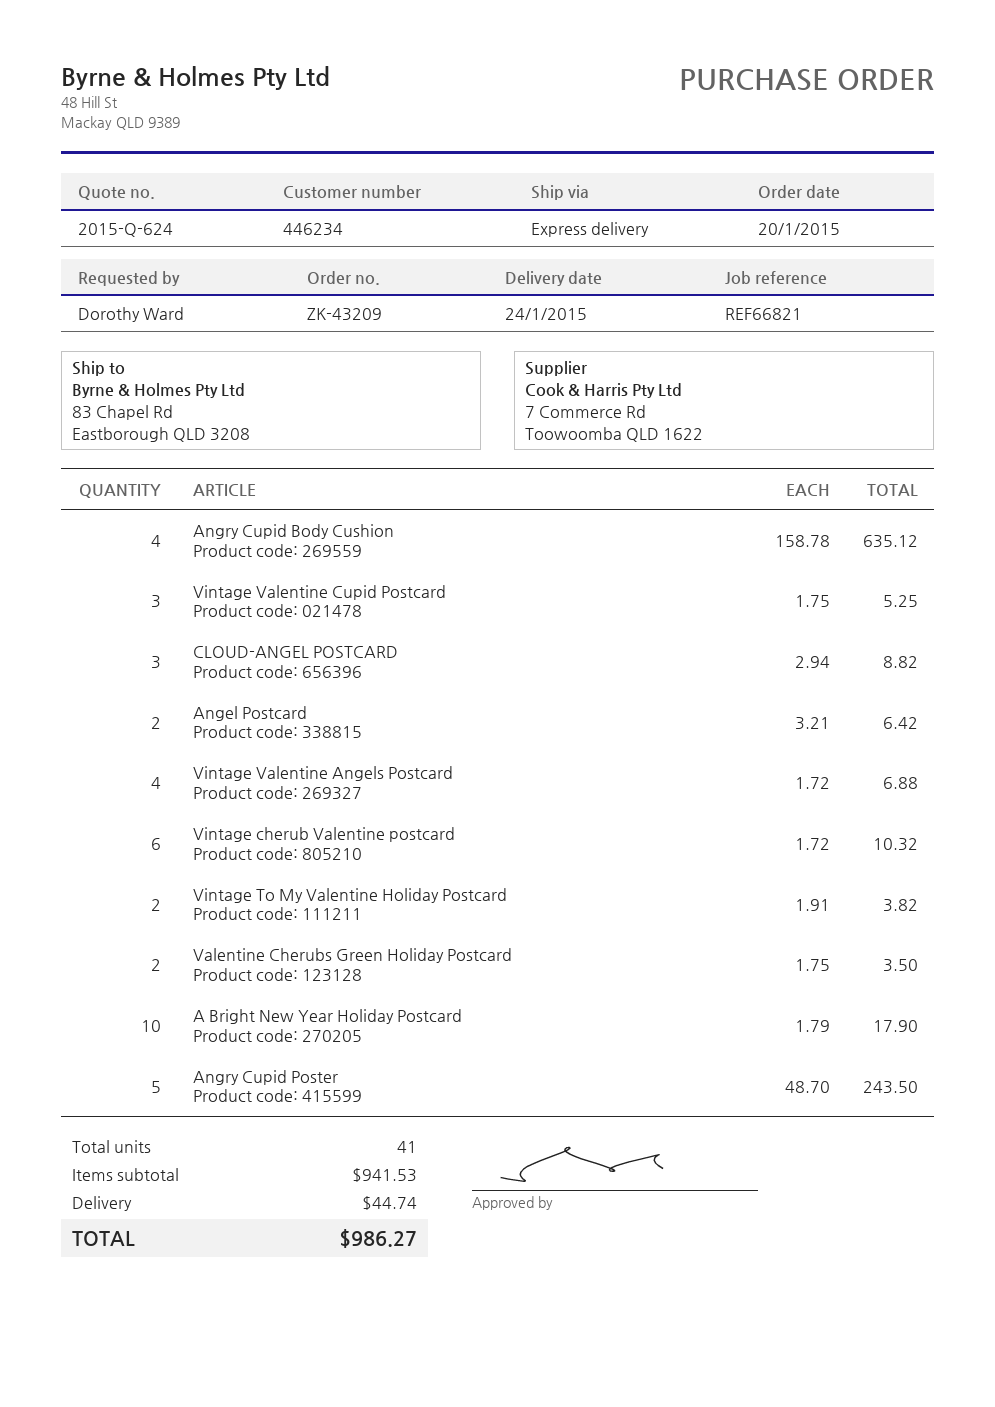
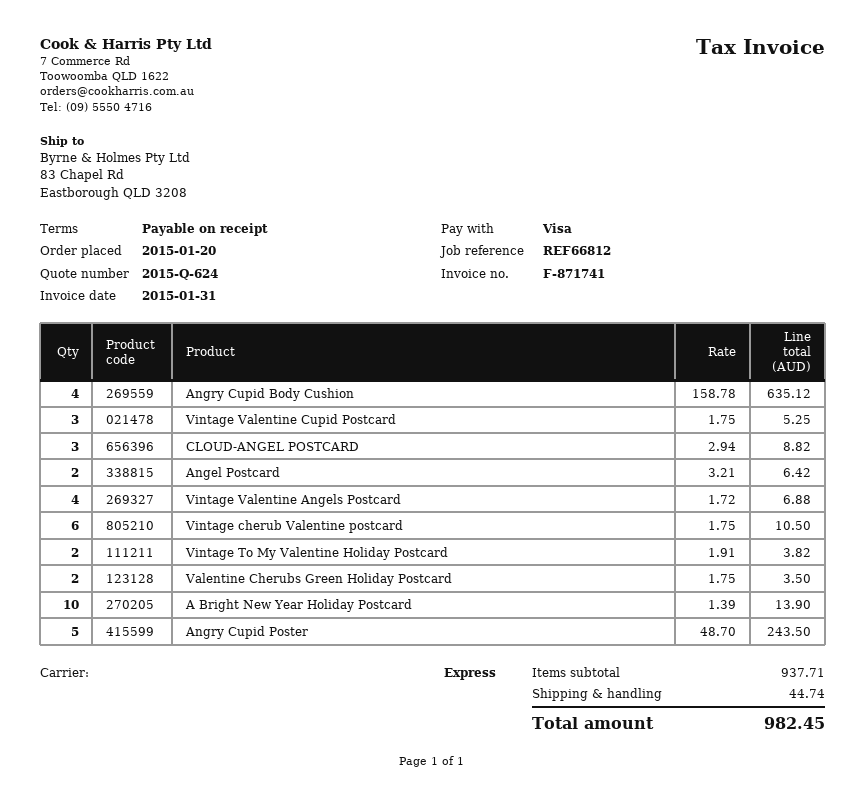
reference: REF66821 -> REF66812
Vintage cherub Valentine postcard: 6 x 1.72 = 10.32 -> 6 x 1.75 = 10.50
A Bright New Year Holiday Postcard: 10 x 1.79 = 17.90 -> 10 x 1.39 = 13.90
subtotal: 941.53 -> 937.71
total: 986.27 -> 982.45

